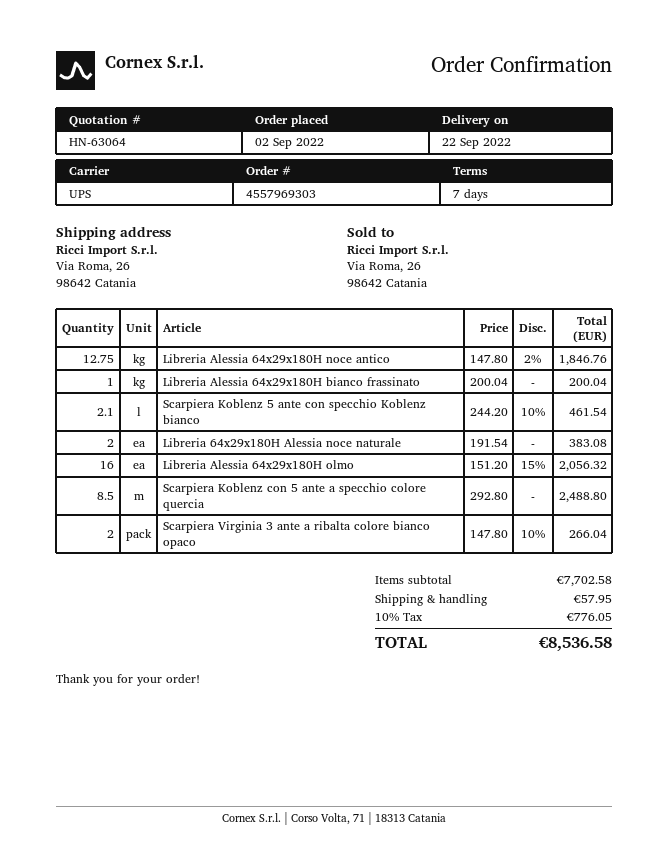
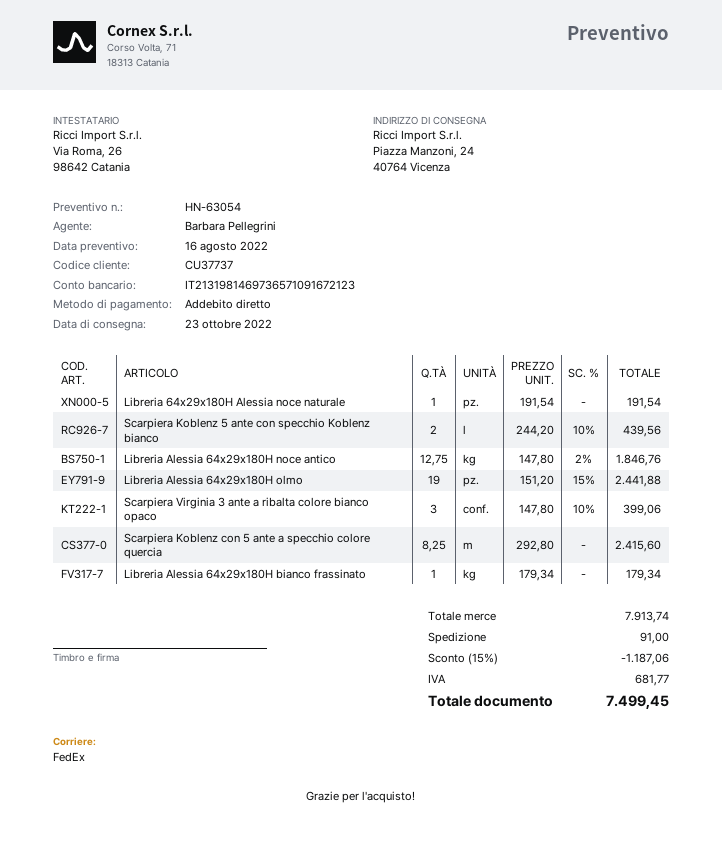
quote number: HN-63064 -> HN-63054
delivery date: 2022-09-22 -> 2022-10-23
shipping method: UPS -> FedEx
ship to: Via Roma, 26, 98642 Catania -> Piazza Manzoni, 24, 40764 Vicenza
Libreria Alessia 64x29x180H bianco frassinato: 1 x 200.04 = 200.04 -> 1 x 179.34 = 179.34
Scarpiera Koblenz 5 ante con specchio Koblenz bianco: 2.1 x 244.20 - 10% = 461.54 -> 2 x 244.20 - 10% = 439.56
Libreria 64x29x180H Alessia noce naturale: 2 x 191.54 = 383.08 -> 1 x 191.54 = 191.54
Libreria Alessia 64x29x180H olmo: 16 x 151.20 - 15% = 2056.32 -> 19 x 151.20 - 15% = 2441.88
Scarpiera Koblenz con 5 ante a specchio colore quercia: 8.5 x 292.80 = 2488.80 -> 8.25 x 292.80 = 2415.60
Scarpiera Virginia 3 ante a ribalta colore bianco opaco: 2 x 147.80 - 10% = 266.04 -> 3 x 147.80 - 10% = 399.06
subtotal: 7702.58 -> 7913.74
discount: none -> 15% = 1187.06
shipping: 57.95 -> 91.00
tax: 776.05 -> 681.77
total: 8536.58 -> 7499.45

